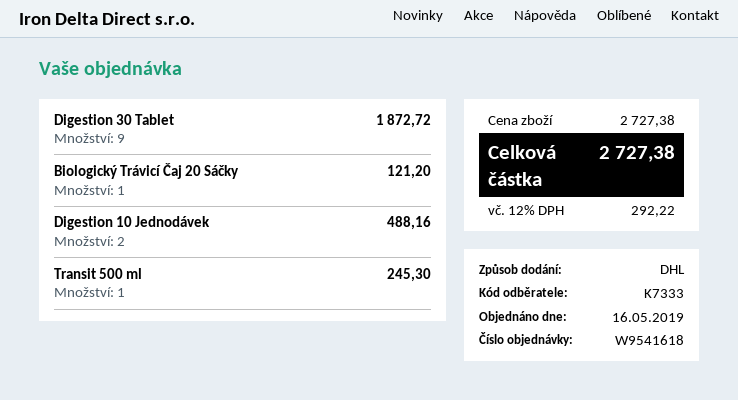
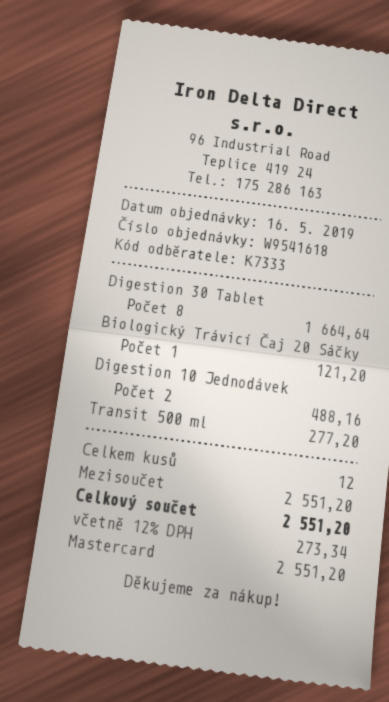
Digestion 30 Tablet: 9 for 1872.72 -> 8 for 1664.64
Transit 500 ml: 1 for 245.30 -> 1 for 277.20
subtotal: 2727.38 -> 2551.20
tax: 12% = 292.22 -> 12% = 273.34
total: 2727.38 -> 2551.20

